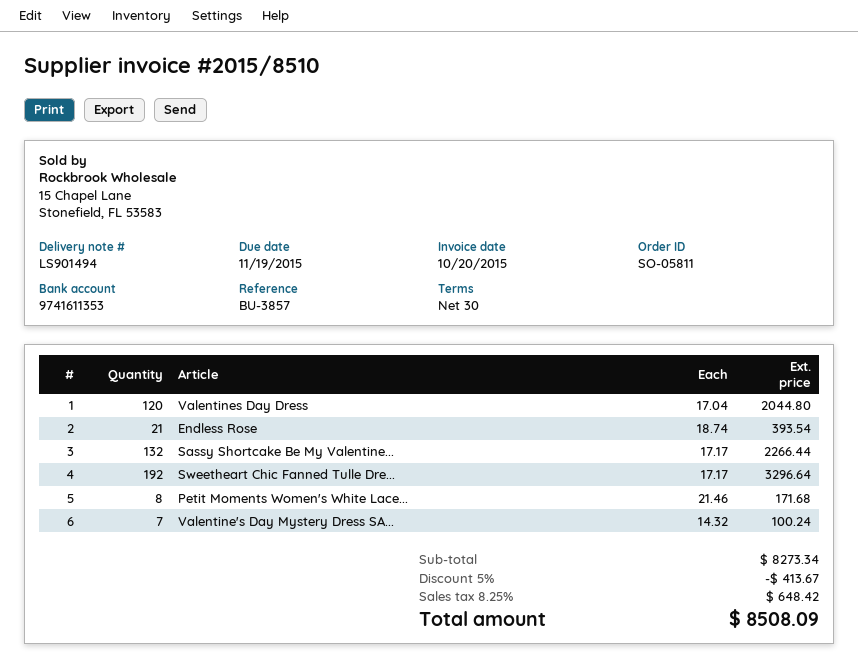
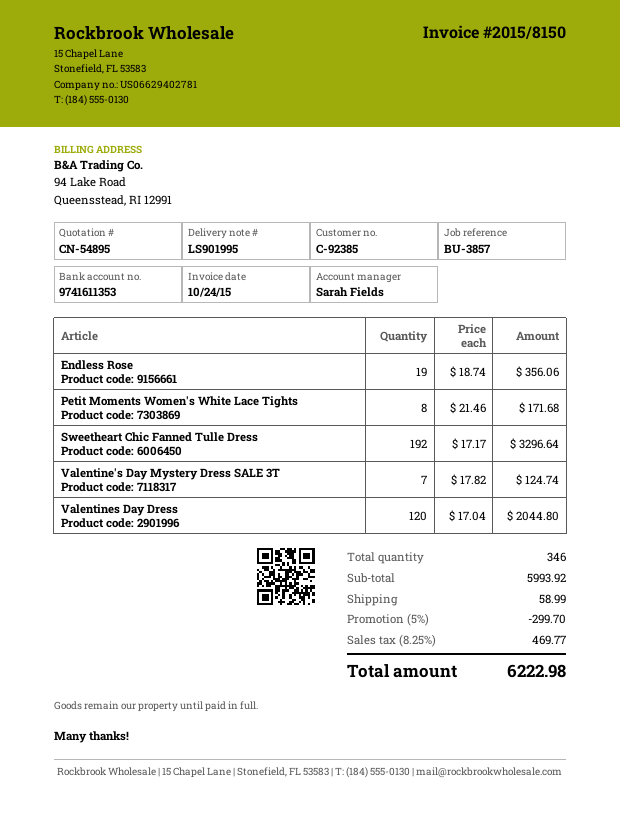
delivery note number: LS901494 -> LS901995
invoice number: 2015/8510 -> 2015/8150
invoice date: 2015-10-20 -> 2015-10-24
Endless Rose: 21 x 18.74 = 393.54 -> 19 x 18.74 = 356.06
Sassy Shortcake Be My Valentine...: 132 x 17.17 = 2266.44 -> none
Valentine's Day Mystery Dress SA...: 7 x 14.32 = 100.24 -> 7 x 17.82 = 124.74
subtotal: 8273.34 -> 5993.92
discount: 5% = 413.67 -> 5% = 299.70
shipping: none -> 58.99
tax: 8.25% = 648.42 -> 8.25% = 469.77
total: 8508.09 -> 6222.98

